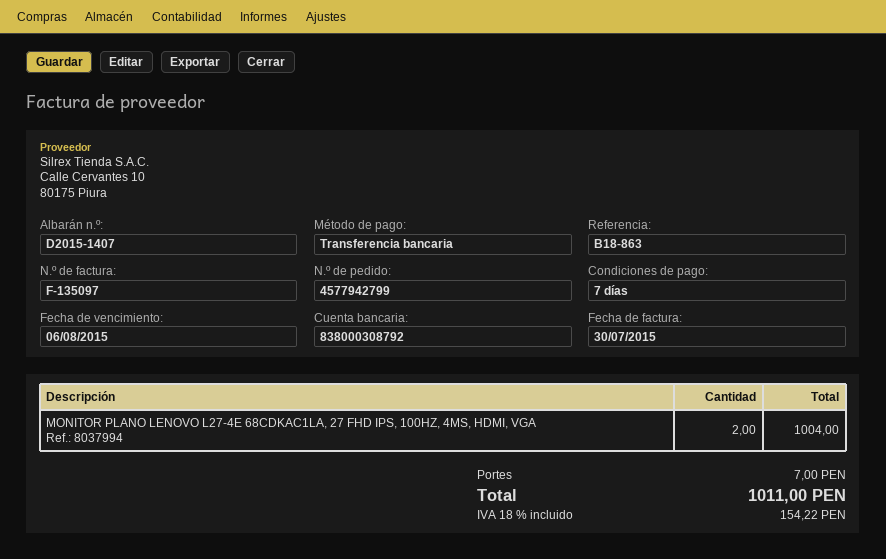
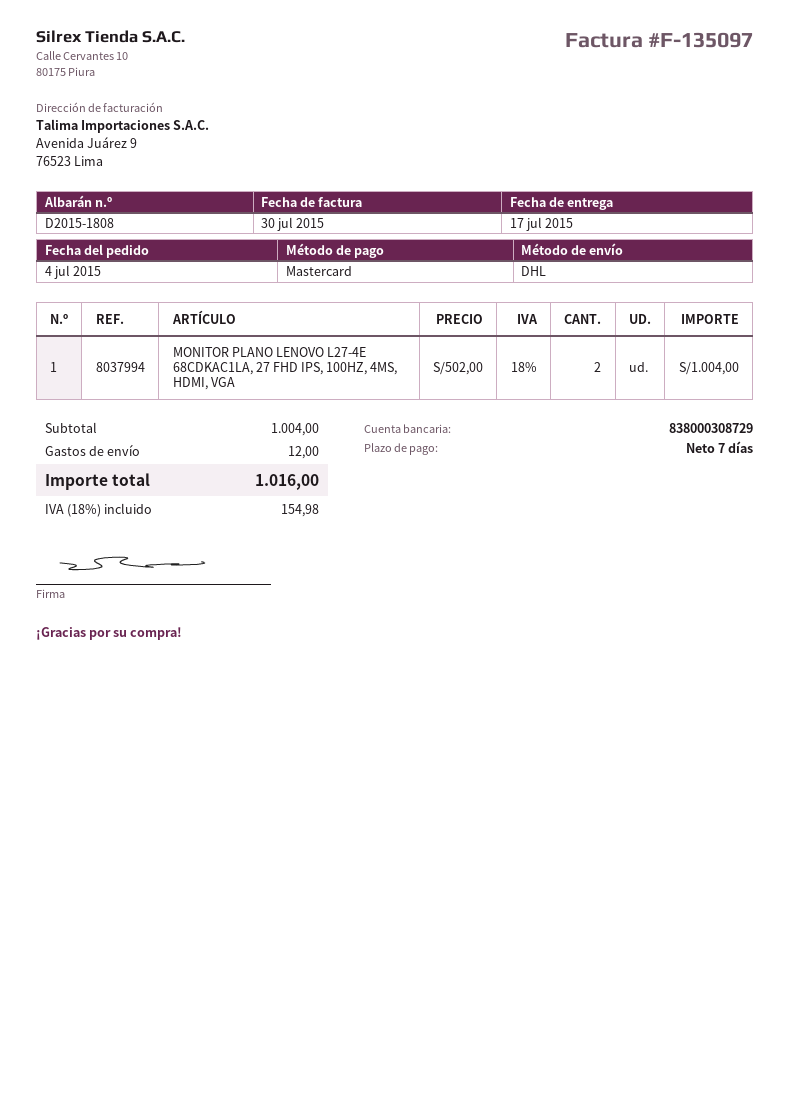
delivery note number: D2015-1407 -> D2015-1808
payment method: bank transfer -> Mastercard
bank account: 838000308792 -> 838000308729
shipping: 7.00 -> 12.00
tax: 18% = 154.22 -> 18% = 154.98
total: 1011.00 -> 1016.00

